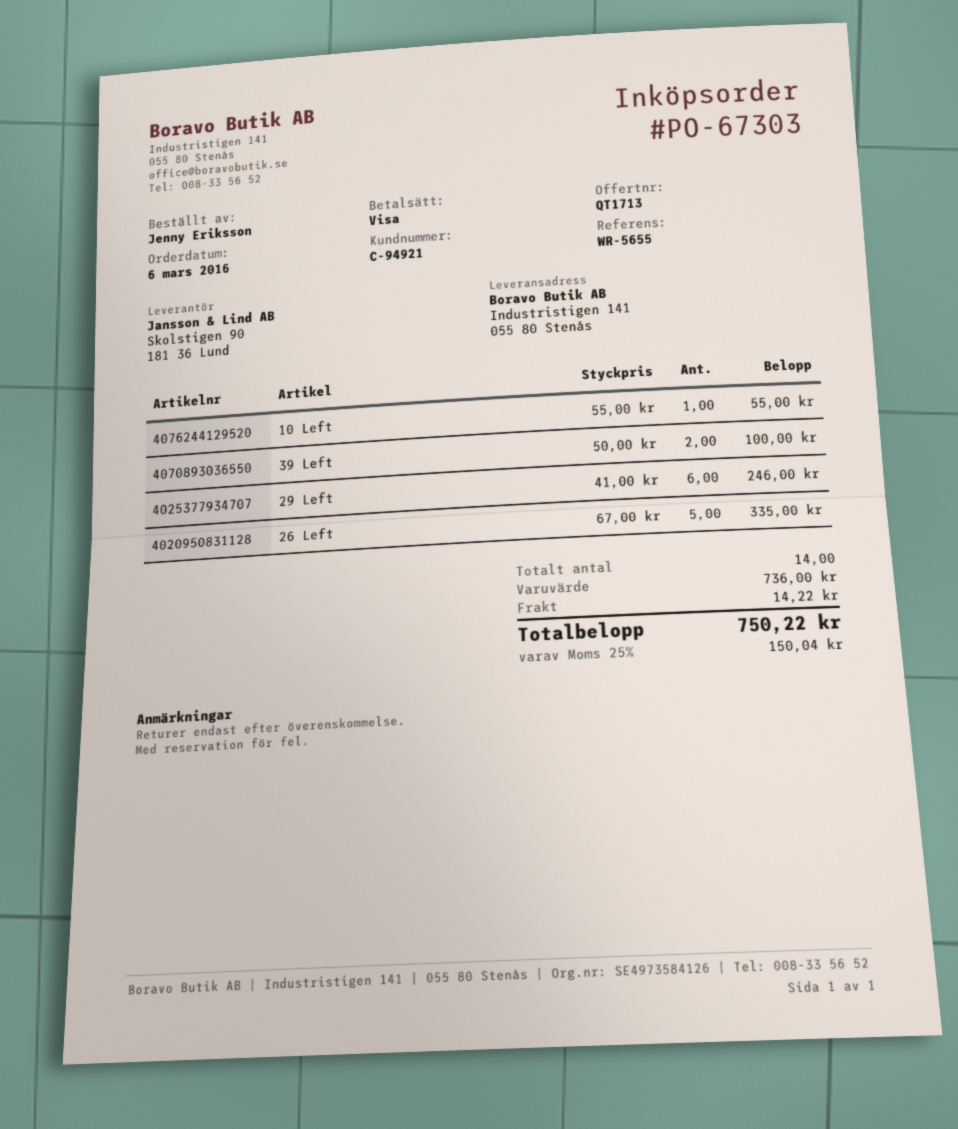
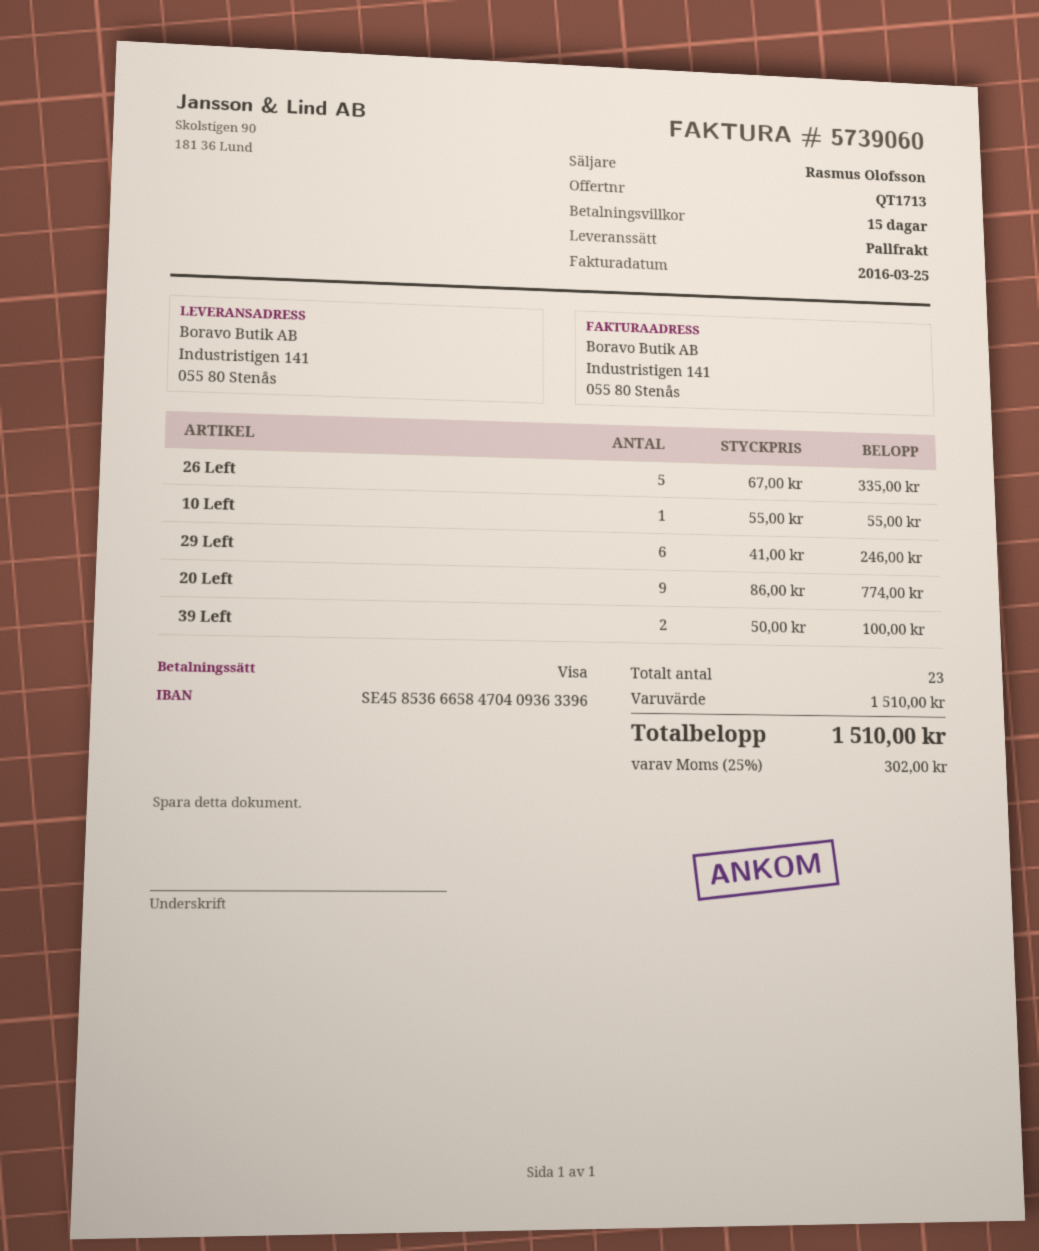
20 Left: none -> 9 x 86.00 = 774.00
total quantity: 14 -> 23
subtotal: 736.00 -> 1510.00
shipping: 14.22 -> none
tax: 25% = 150.04 -> 25% = 302.00
total: 750.22 -> 1510.00

